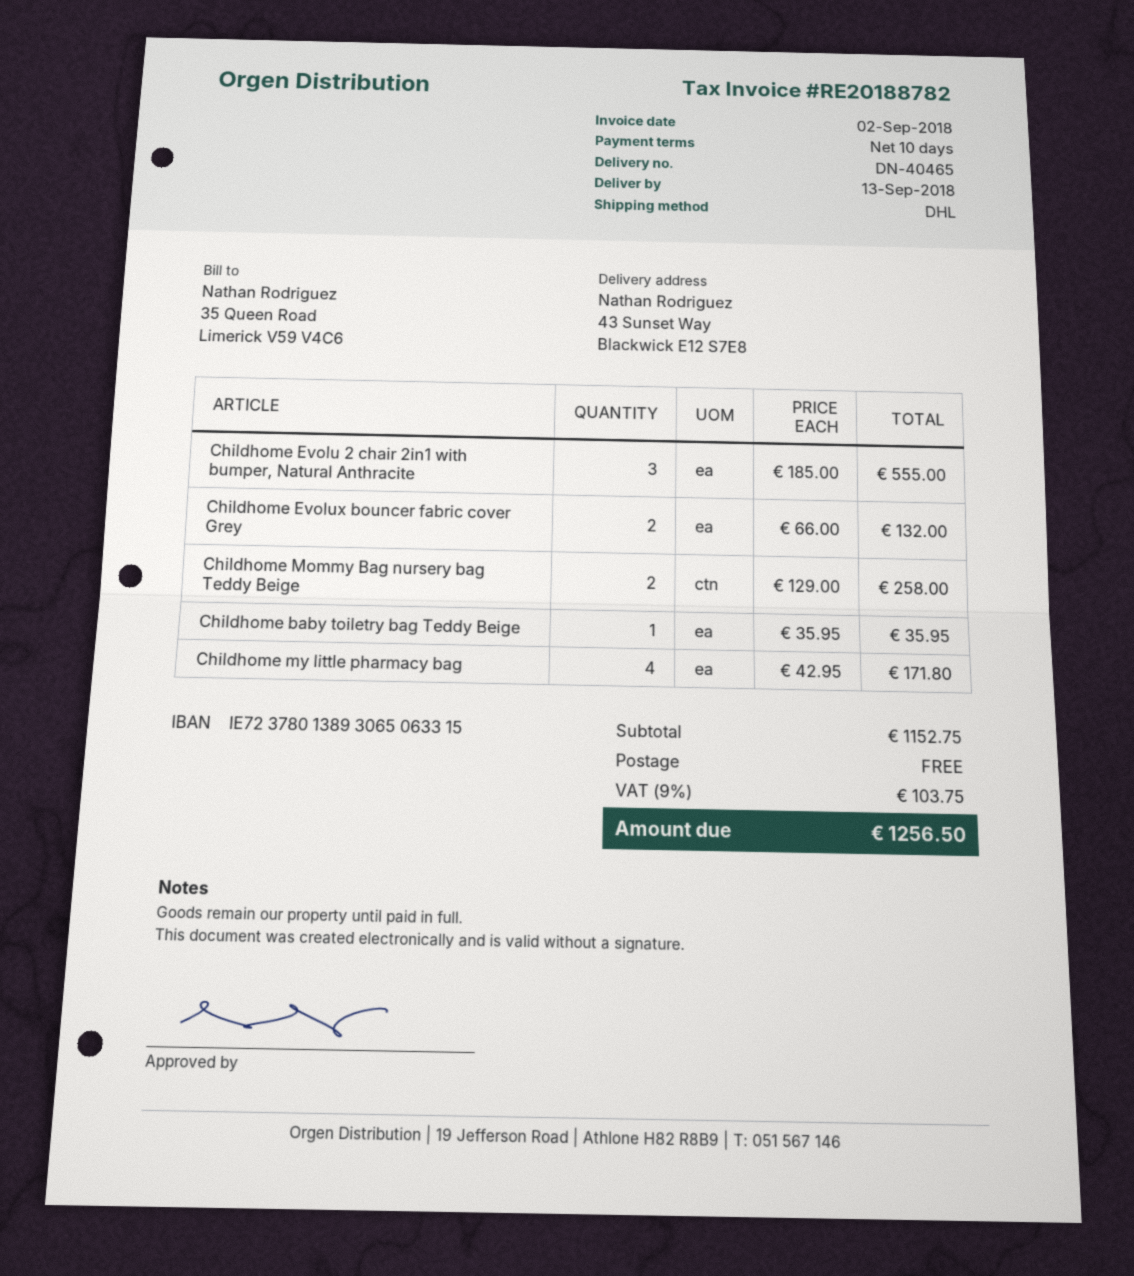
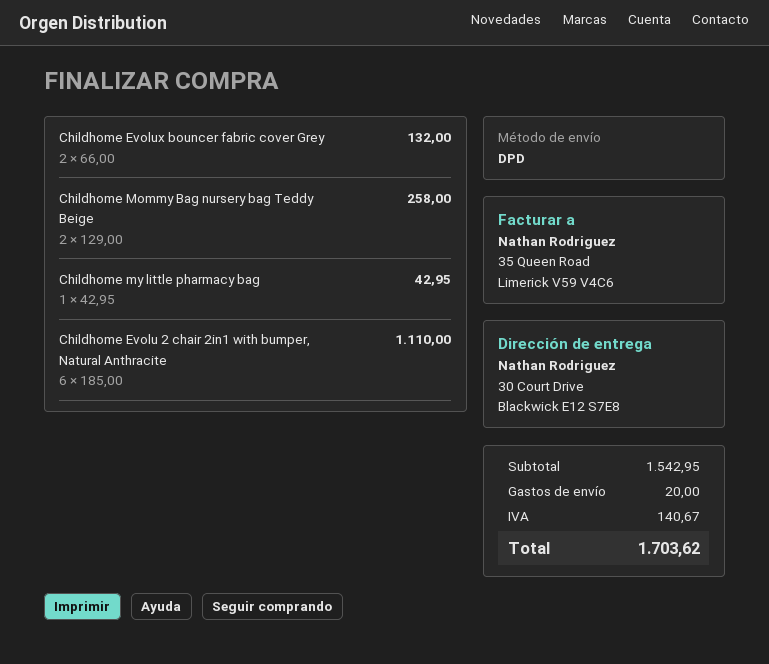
shipping method: DHL -> DPD
ship to: 43 Sunset Way, Blackwick E12 S7E8 -> 30 Court Drive, Blackwick E12 S7E8
Childhome Evolu 2 chair 2in1 with bumper, Natural Anthracite: 3 x 185.00 = 555.00 -> 6 x 185.00 = 1110.00
Childhome baby toiletry bag Teddy Beige: 1 x 35.95 = 35.95 -> none
Childhome my little pharmacy bag: 4 x 42.95 = 171.80 -> 1 x 42.95 = 42.95
subtotal: 1152.75 -> 1542.95
shipping: 0.00 -> 20.00
tax: 103.75 -> 140.67
total: 1256.50 -> 1703.62

